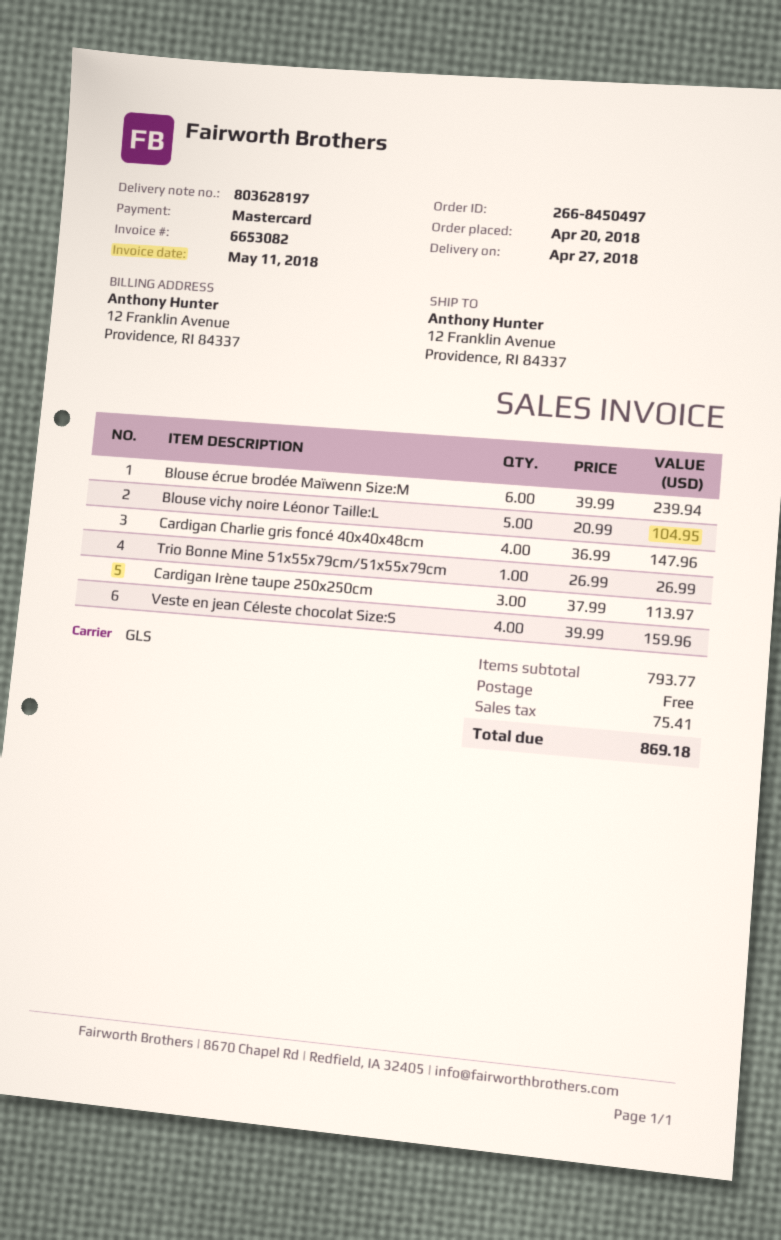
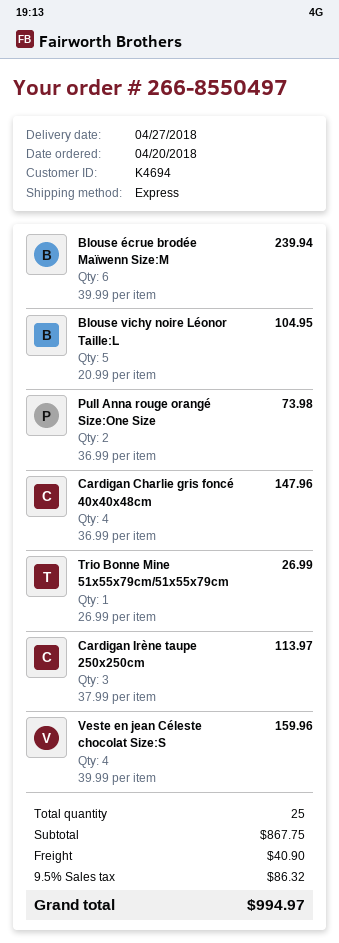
order number: 266-8450497 -> 266-8550497
shipping method: GLS -> express
Pull Anna rouge orangé Size:One Size: none -> 2 x 36.99 = 73.98
subtotal: 793.77 -> 867.75
shipping: 0.00 -> 40.90
tax: 75.41 -> 86.32
total: 869.18 -> 994.97

